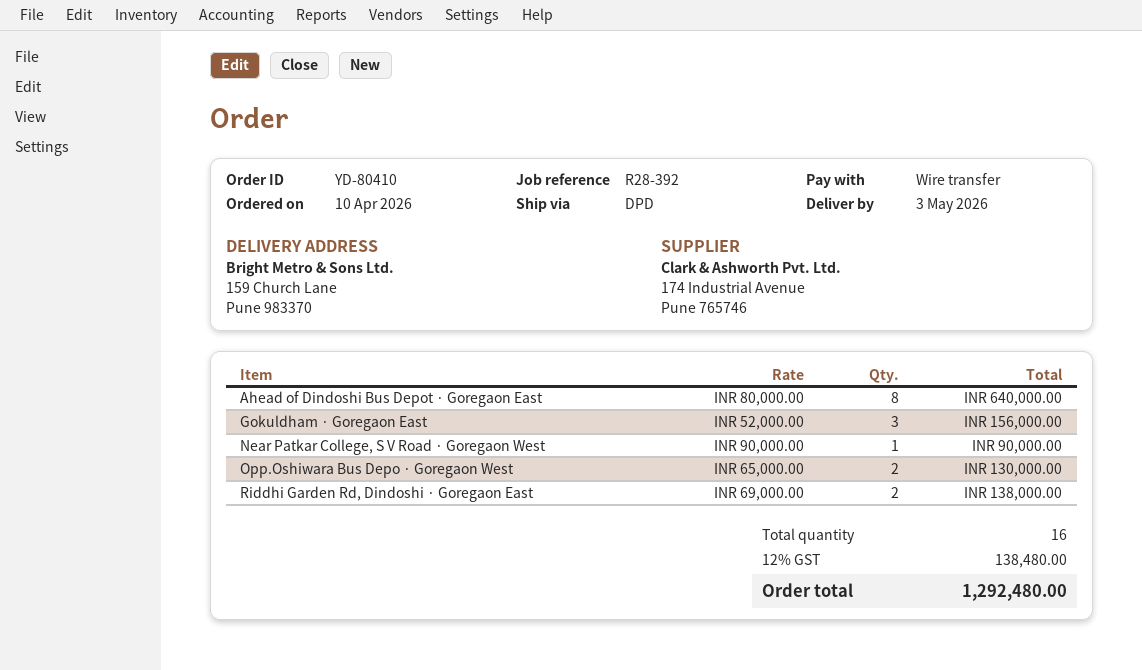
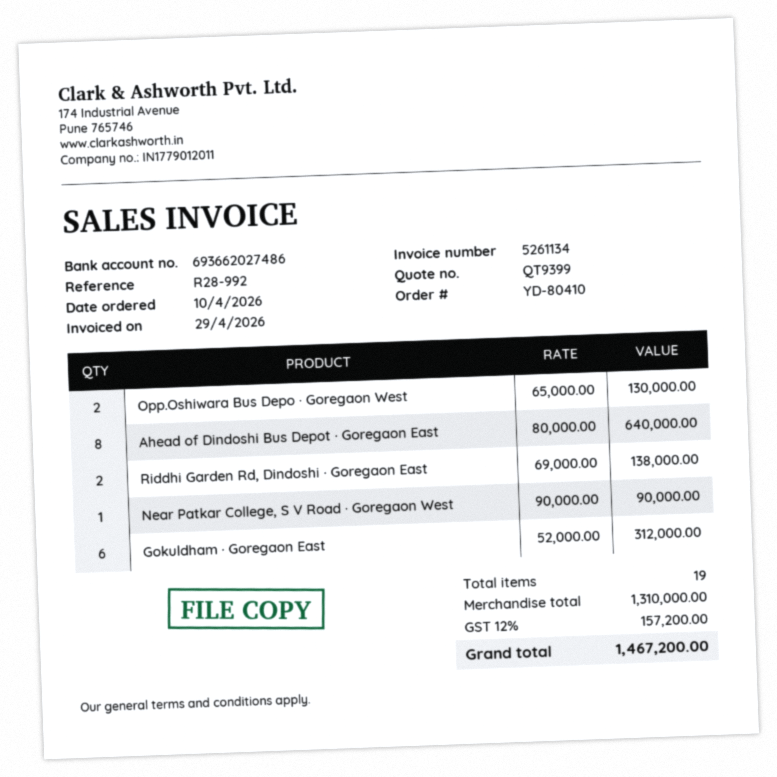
reference: R28-392 -> R28-992
Gokuldham · Goregaon East: 3 x 52000.00 = 156000.00 -> 6 x 52000.00 = 312000.00
total quantity: 16 -> 19
tax: 12% = 138480.00 -> 12% = 157200.00
total: 1292480.00 -> 1467200.00

